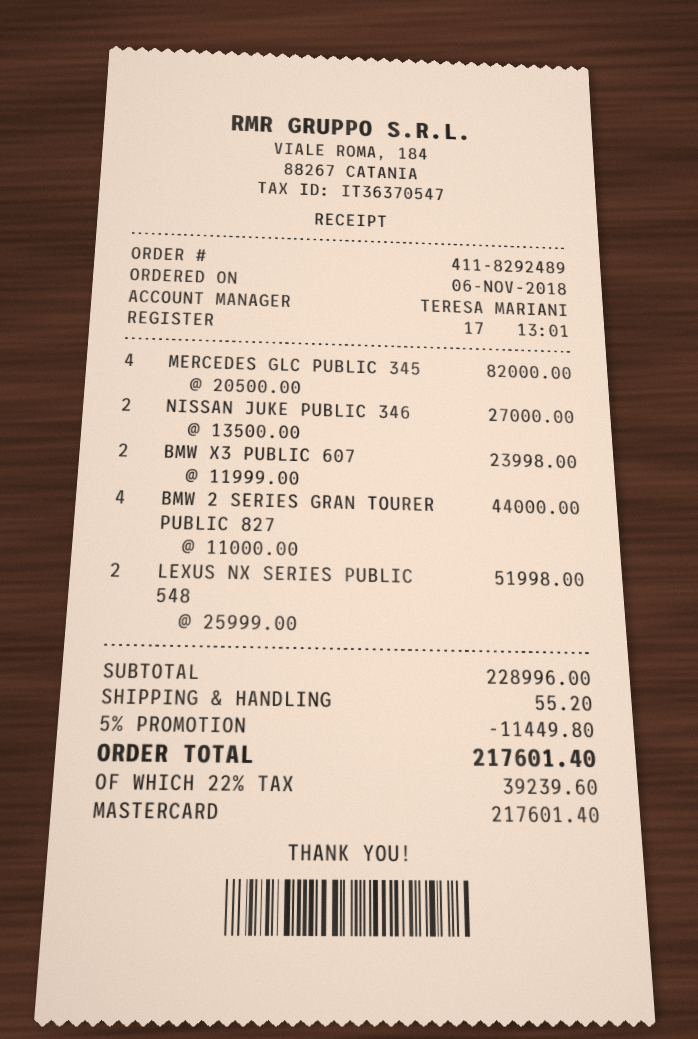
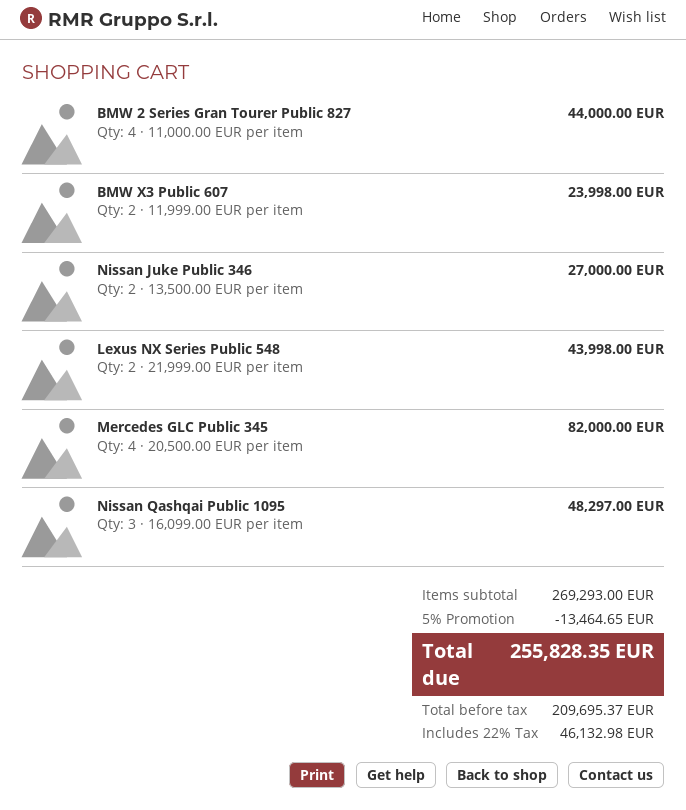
LEXUS NX SERIES PUBLIC 548: 2 x 25999.00 = 51998.00 -> 2 x 21999.00 = 43998.00
Nissan Qashqai Public 1095: none -> 3 x 16099.00 = 48297.00
subtotal: 228996.00 -> 269293.00
discount: 5% = 11449.80 -> 5% = 13464.65
shipping: 55.20 -> none
tax: 22% = 39239.60 -> 22% = 46132.98
total: 217601.40 -> 255828.35

